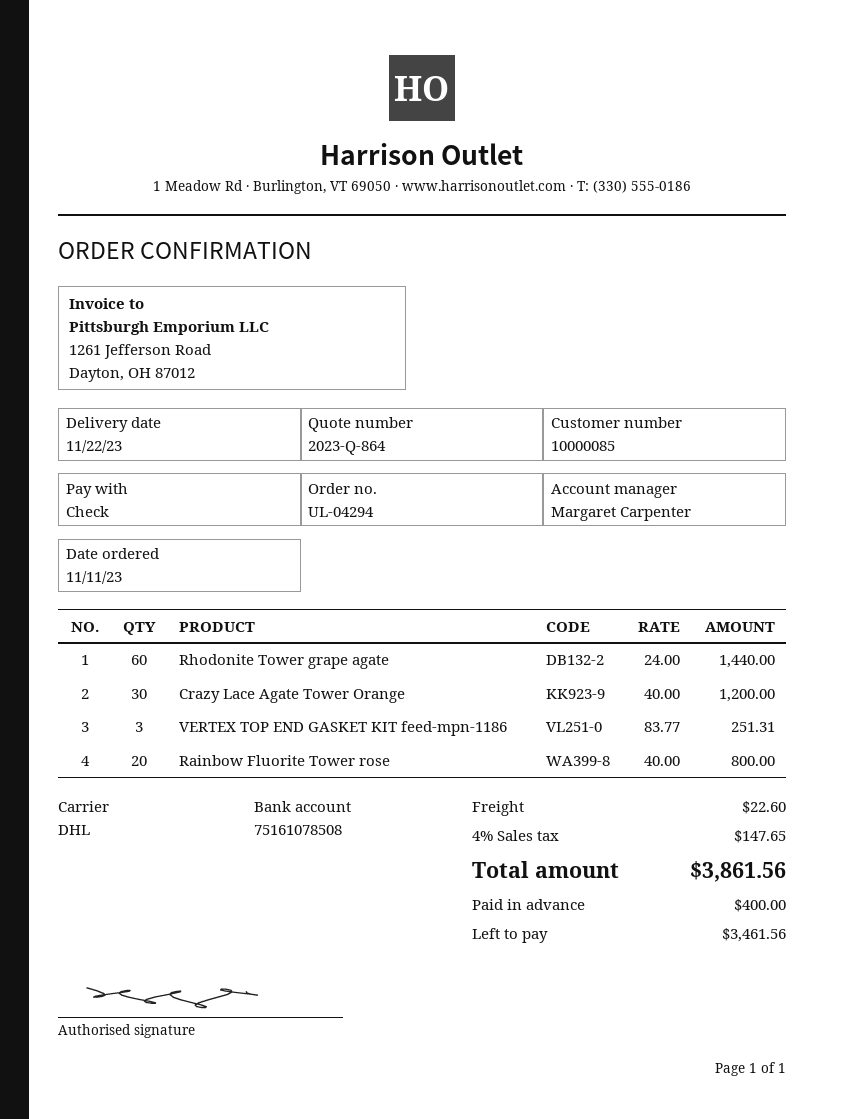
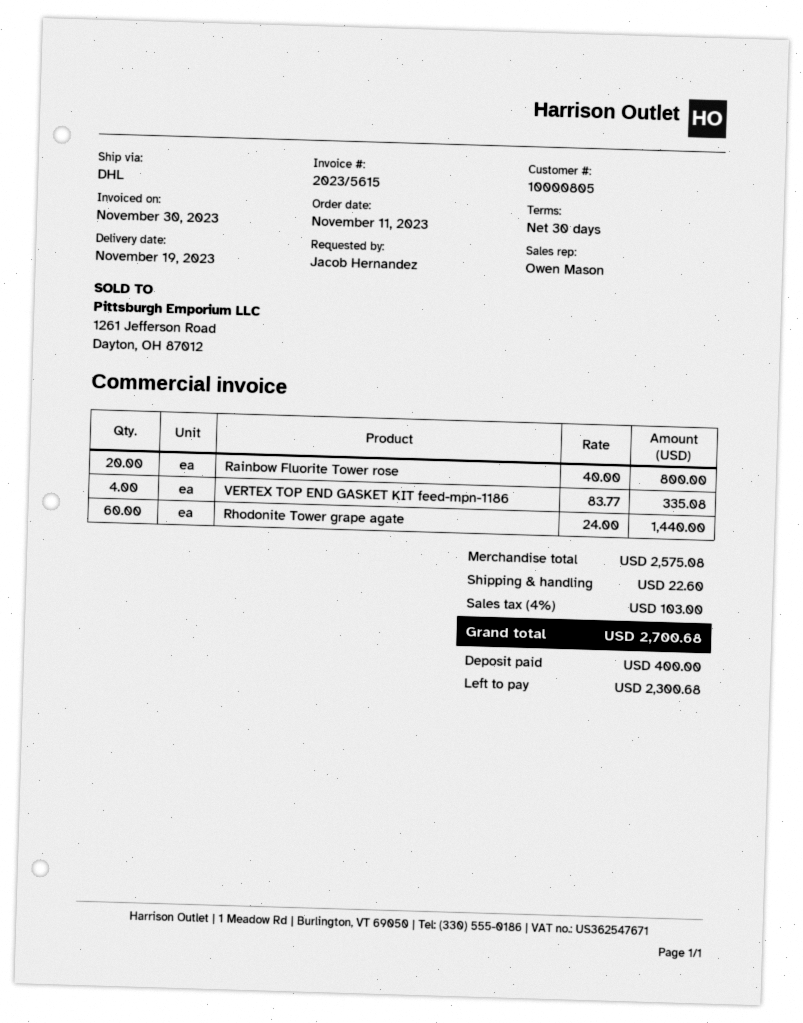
delivery date: 2023-11-22 -> 2023-11-19
customer number: 10000085 -> 10000805
sales rep: Margaret Carpenter -> Owen Mason
Crazy Lace Agate Tower Orange: 30 x 40.00 = 1200.00 -> none
VERTEX TOP END GASKET KIT feed-mpn-1186: 3 x 83.77 = 251.31 -> 4 x 83.77 = 335.08
tax: 4% = 147.65 -> 4% = 103.00
total: 3861.56 -> 2700.68
balance: 3461.56 -> 2300.68

